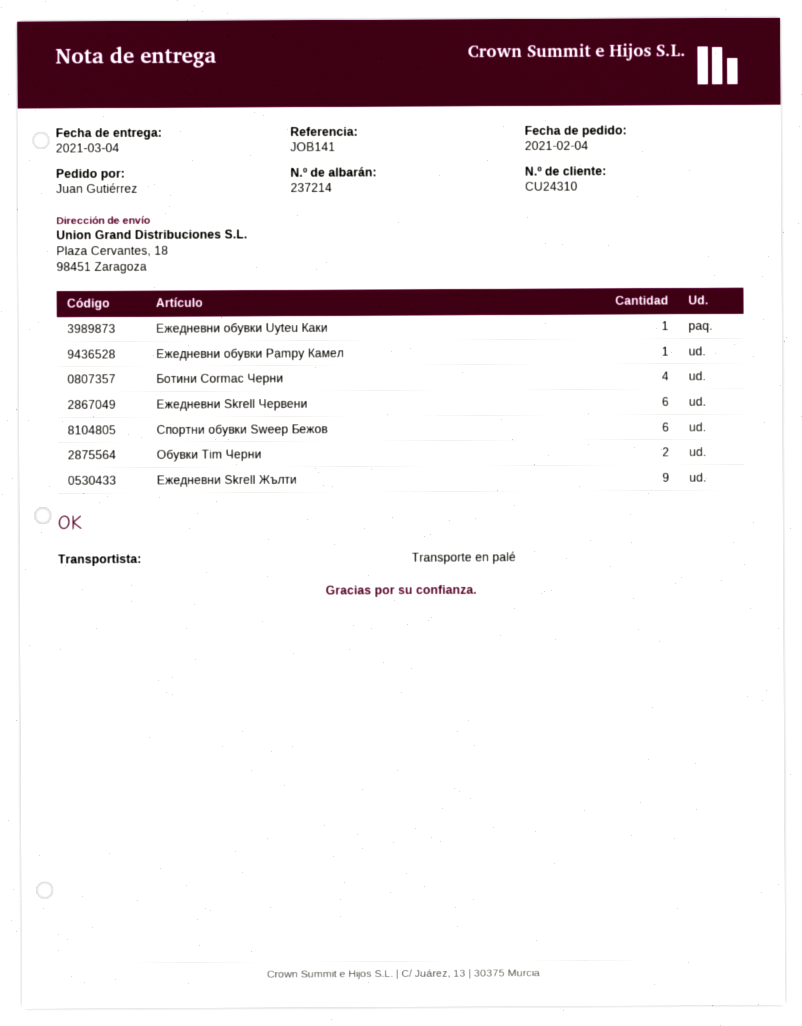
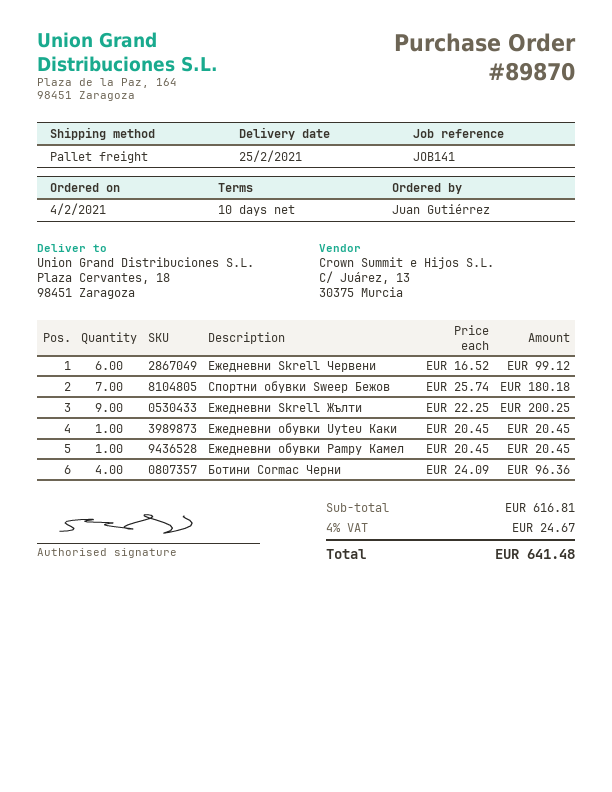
delivery date: 2021-03-04 -> 2021-02-25
Спортни обувки Sweep Бежов: 6 -> 7
Обувки Tim Черни: 2 -> none

